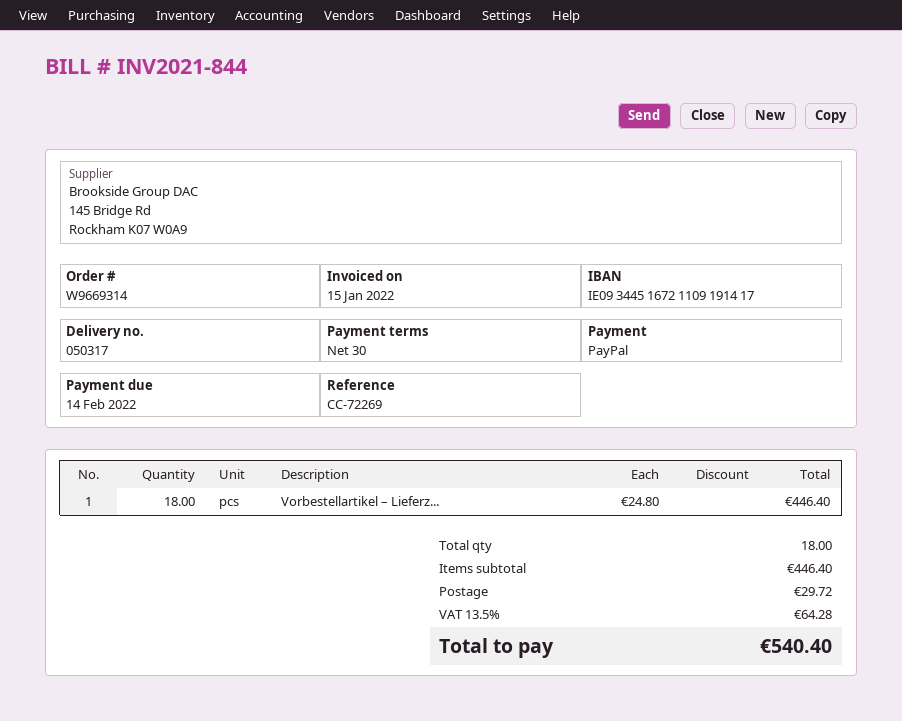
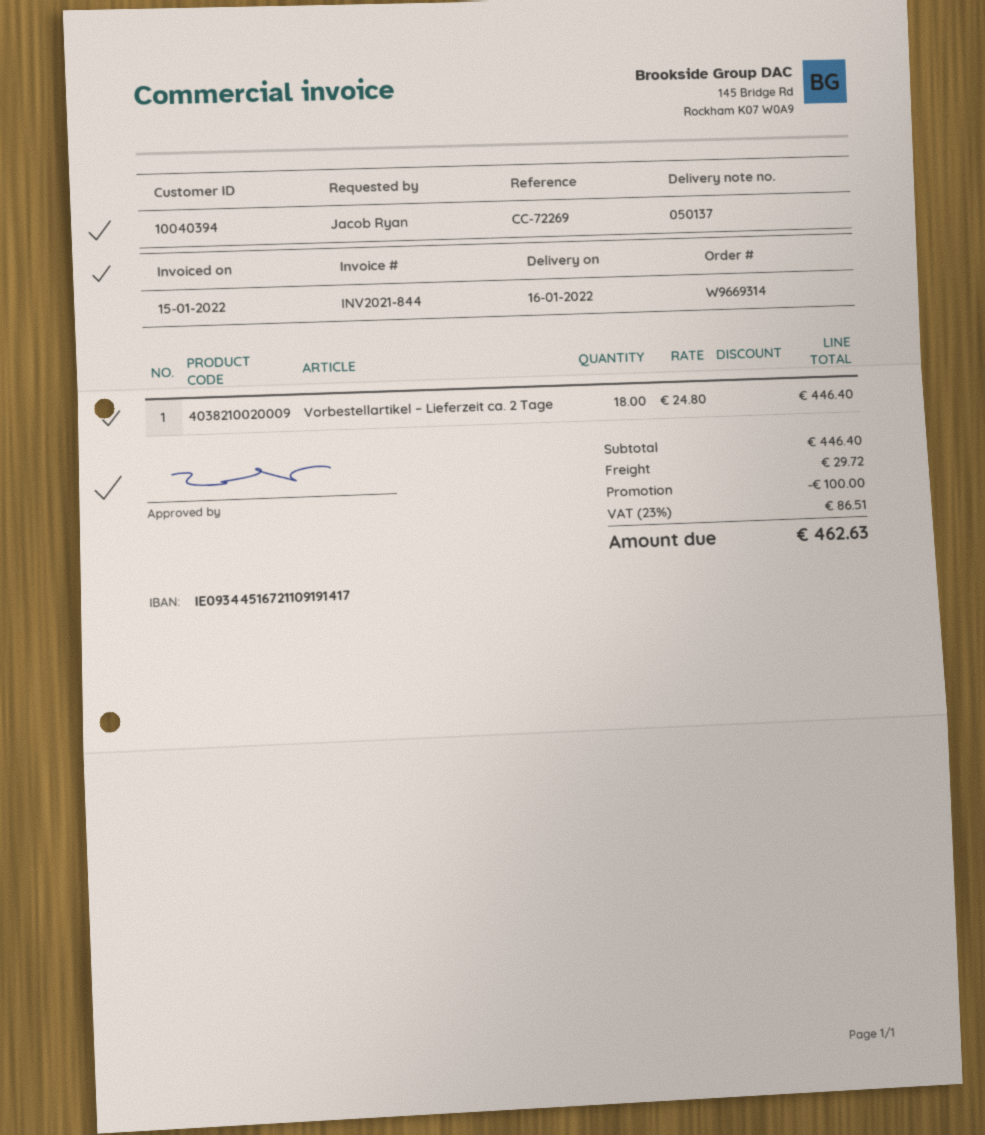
delivery note number: 050317 -> 050137
discount: none -> 100.00
tax: 13.5% = 64.28 -> 23% = 86.51
total: 540.40 -> 462.63

